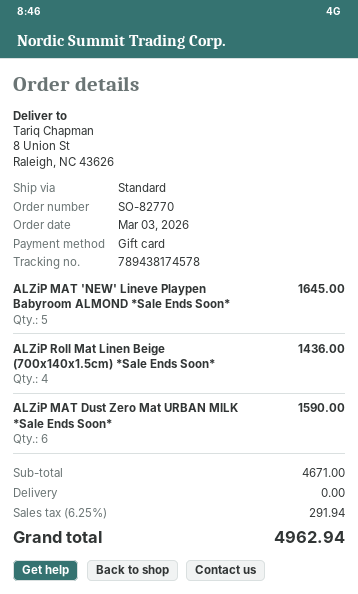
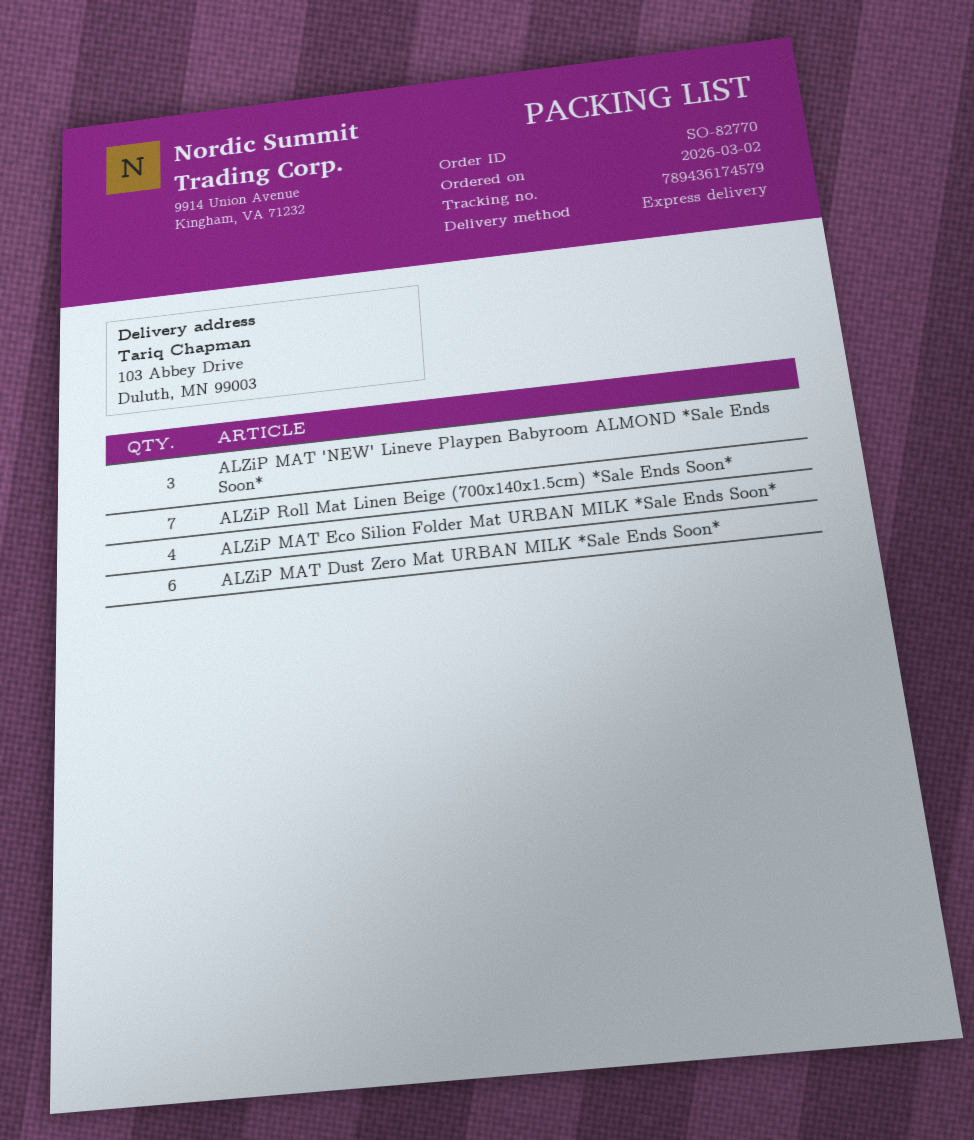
order date: 2026-03-03 -> 2026-03-02
shipping method: standard -> express
tracking number: 789438174578 -> 789436174579
ship to: 8 Union St, Raleigh, NC 43626 -> 103 Abbey Drive, Duluth, MN 99003
ALZiP MAT 'NEW' Lineve Playpen Babyroom ALMOND *Sale Ends Soon*: 5 -> 3
ALZiP Roll Mat Linen Beige (700x140x1.5cm) *Sale Ends Soon*: 4 -> 7
ALZiP MAT Eco Silion Folder Mat URBAN MILK *Sale Ends Soon*: none -> 4

